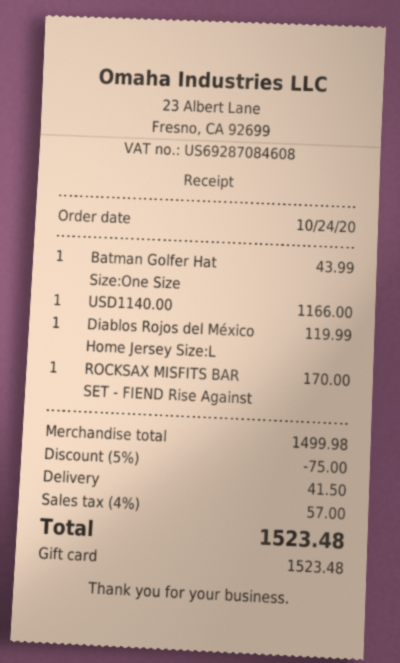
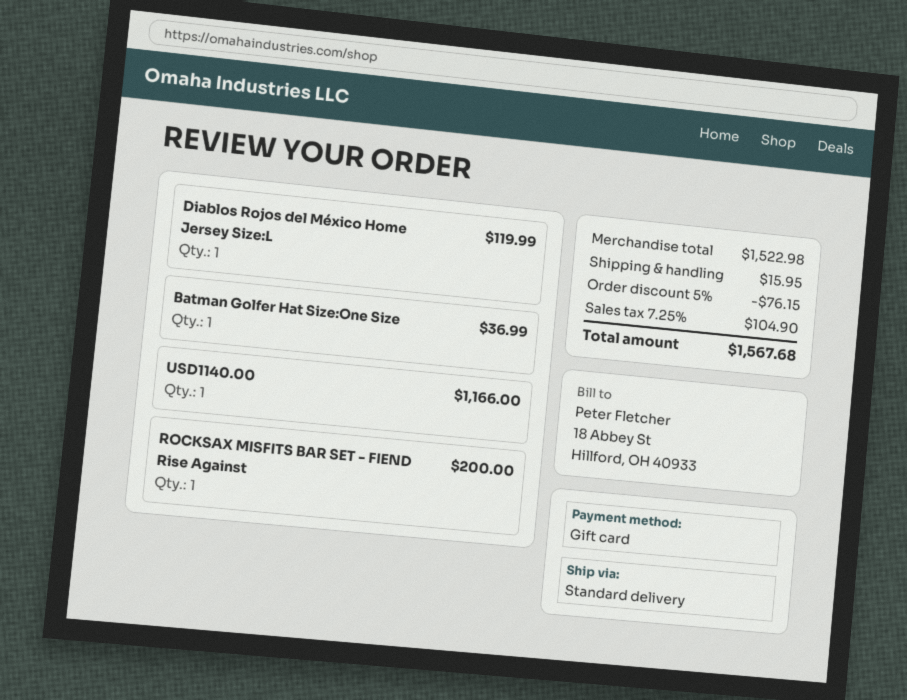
Batman Golfer Hat Size:One Size: 1 for 43.99 -> 1 for 36.99
ROCKSAX MISFITS BAR SET - FIEND Rise Against: 1 for 170.00 -> 1 for 200.00
subtotal: 1499.98 -> 1522.98
discount: 5% = 75.00 -> 5% = 76.15
shipping: 41.50 -> 15.95
tax: 4% = 57.00 -> 7.25% = 104.90
total: 1523.48 -> 1567.68

